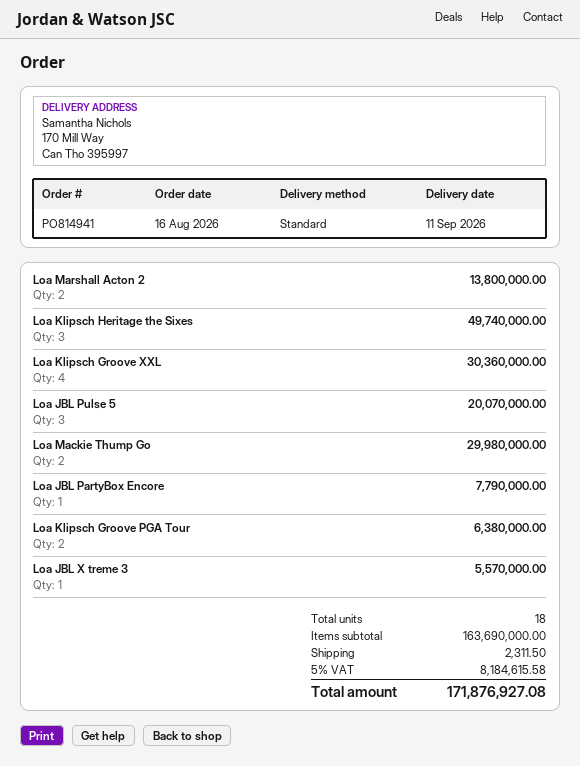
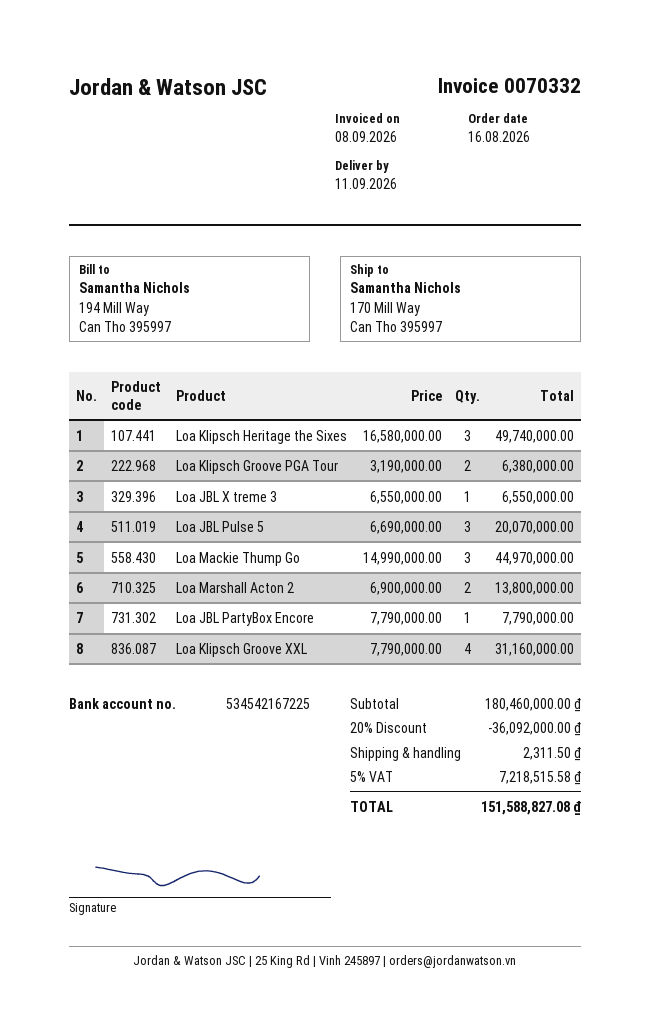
Loa Klipsch Groove XXL: 4 for 30360000.00 -> 4 for 31160000.00
Loa Mackie Thump Go: 2 for 29980000.00 -> 3 for 44970000.00
Loa JBL X treme 3: 1 for 5570000.00 -> 1 for 6550000.00
subtotal: 163690000.00 -> 180460000.00
discount: none -> 20% = 36092000.00
tax: 5% = 8184615.58 -> 5% = 7218515.58
total: 171876927.08 -> 151588827.08

